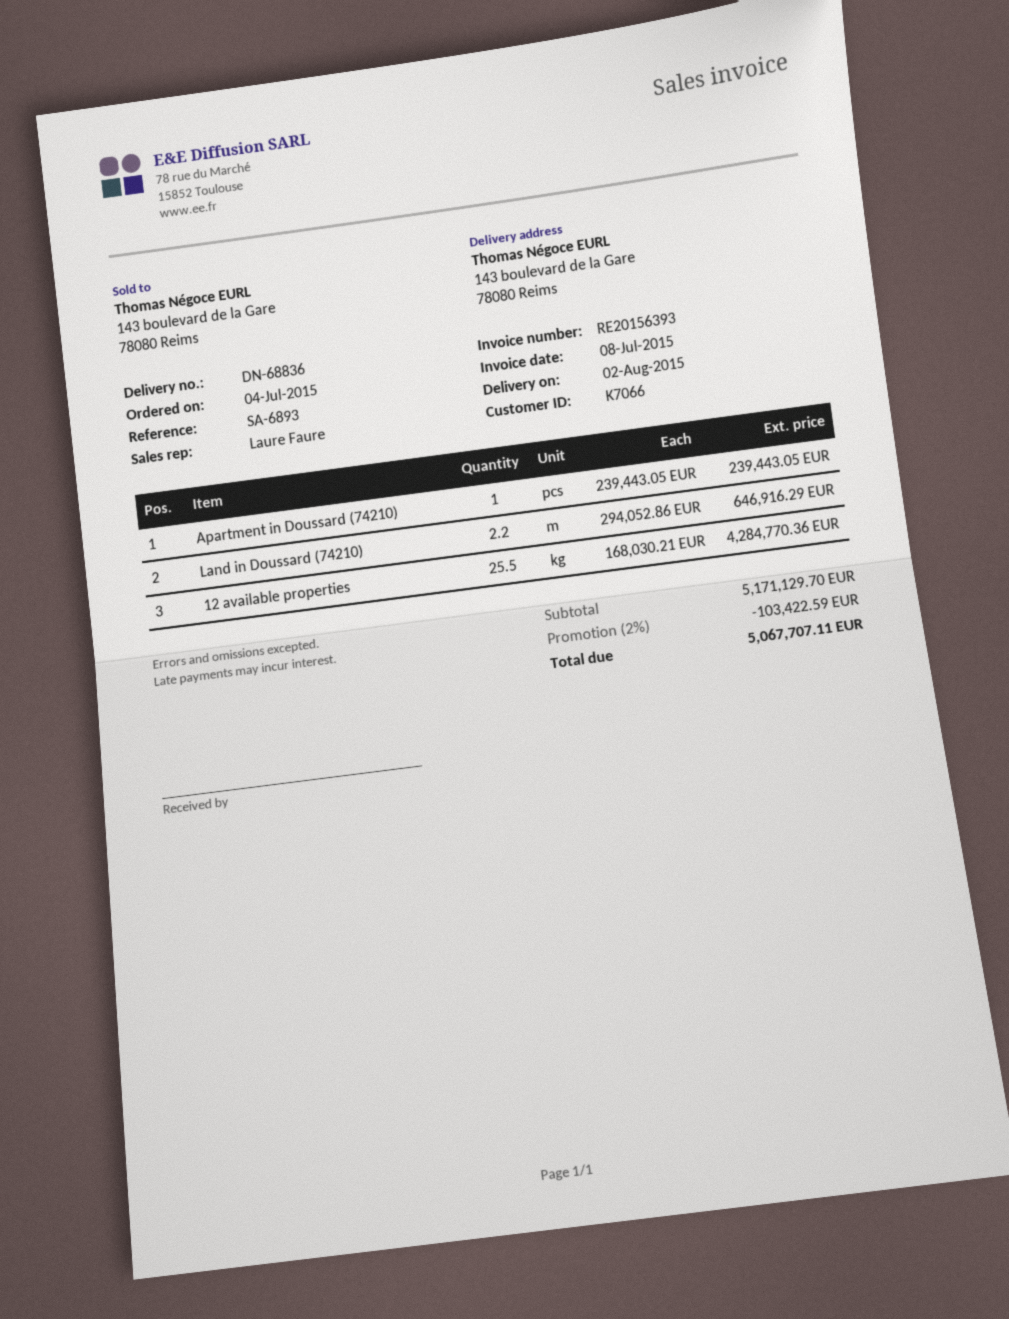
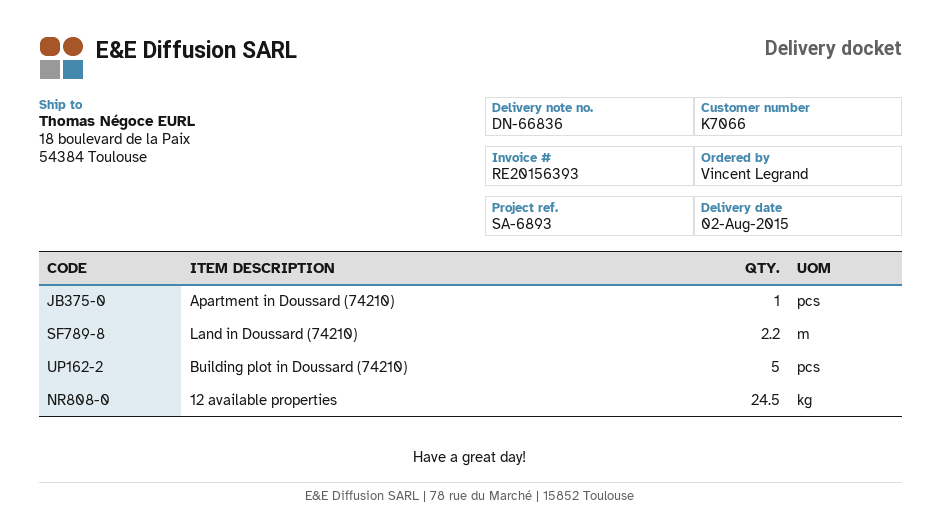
delivery note number: DN-68836 -> DN-66836
ship to: 143 boulevard de la Gare, 78080 Reims -> 18 boulevard de la Paix, 54384 Toulouse
12 available properties: 25.5 -> 24.5
Building plot in Doussard (74210): none -> 5

